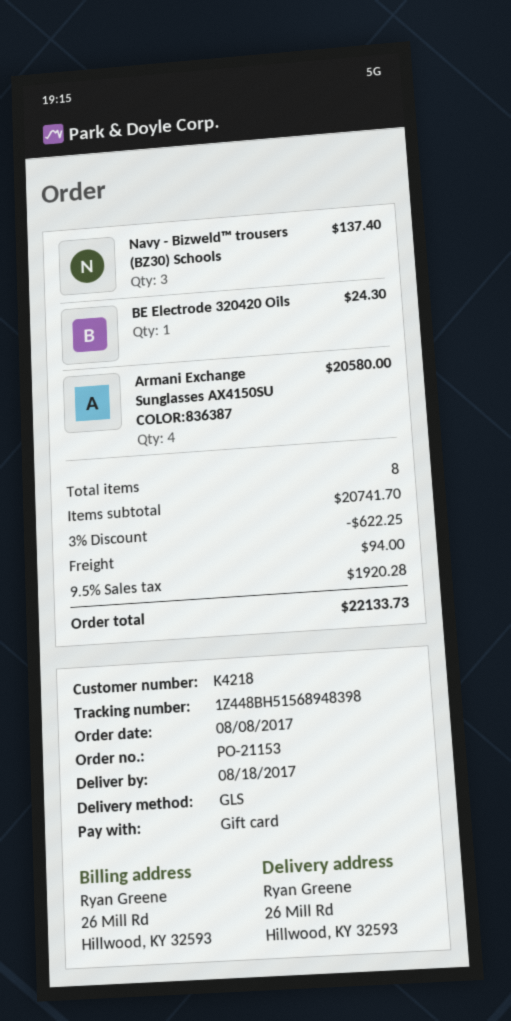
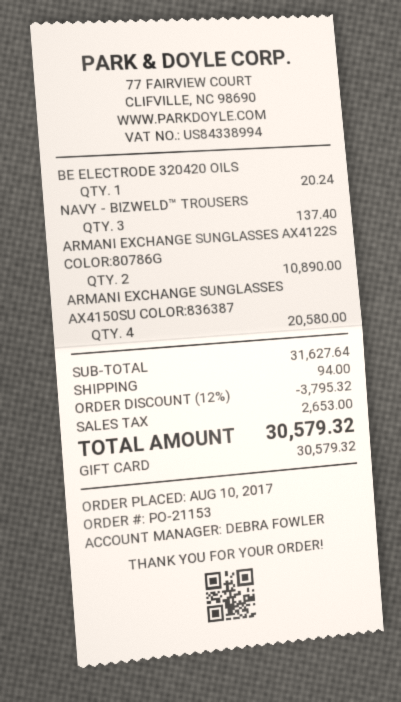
order date: 2017-08-08 -> 2017-08-10
BE Electrode 320420 Oils: 1 for 24.30 -> 1 for 20.24
ARMANI EXCHANGE SUNGLASSES AX4122S COLOR:80786G: none -> 2 for 10890.00
subtotal: 20741.70 -> 31627.64
discount: 3% = 622.25 -> 12% = 3795.32
tax: 1920.28 -> 2653.00
total: 22133.73 -> 30579.32

